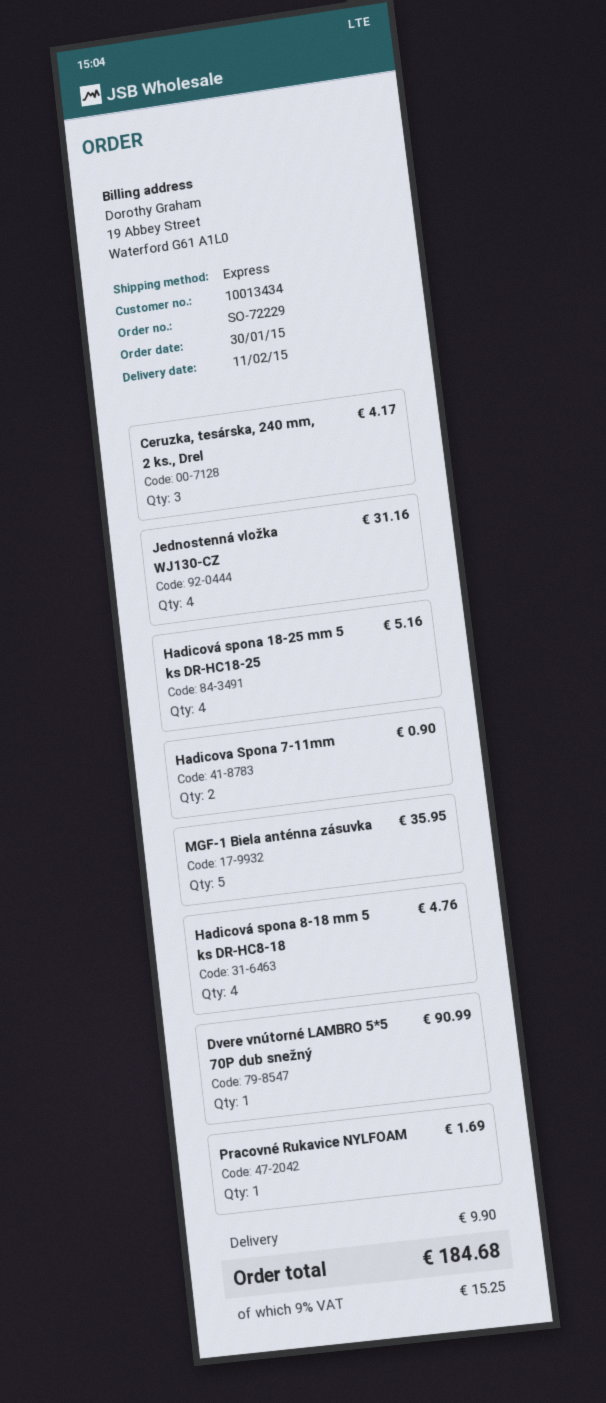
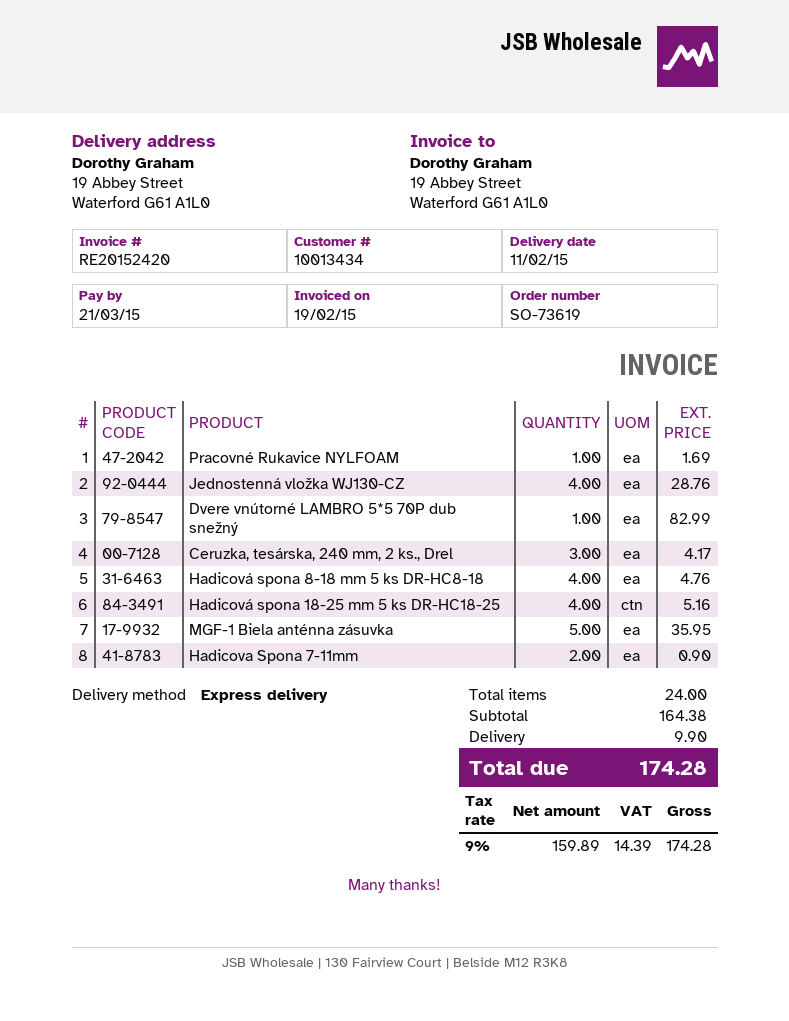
order number: SO-72229 -> SO-73619
Jednostenná vložka WJ130-CZ: 4 for 31.16 -> 4 for 28.76
Dvere vnútorné LAMBRO 5*5 70P dub snežný: 1 for 90.99 -> 1 for 82.99
tax: 9% = 15.25 -> 9% = 14.39
total: 184.68 -> 174.28

